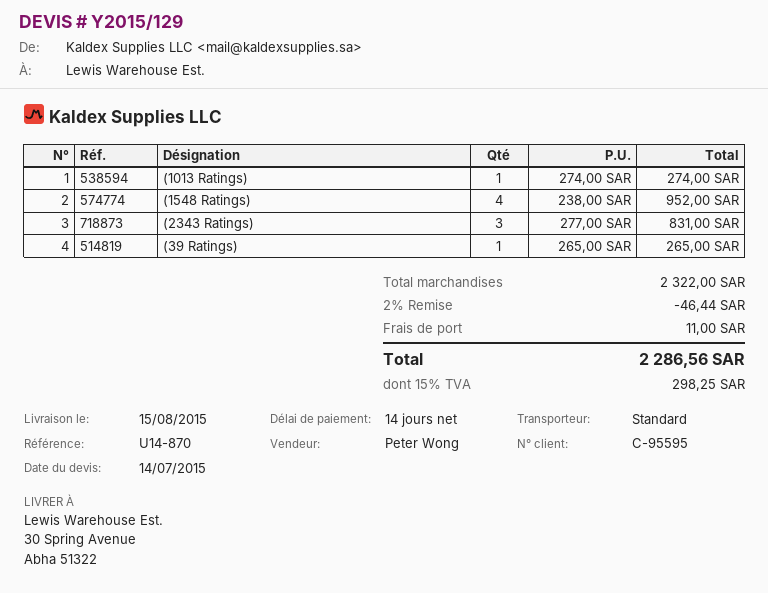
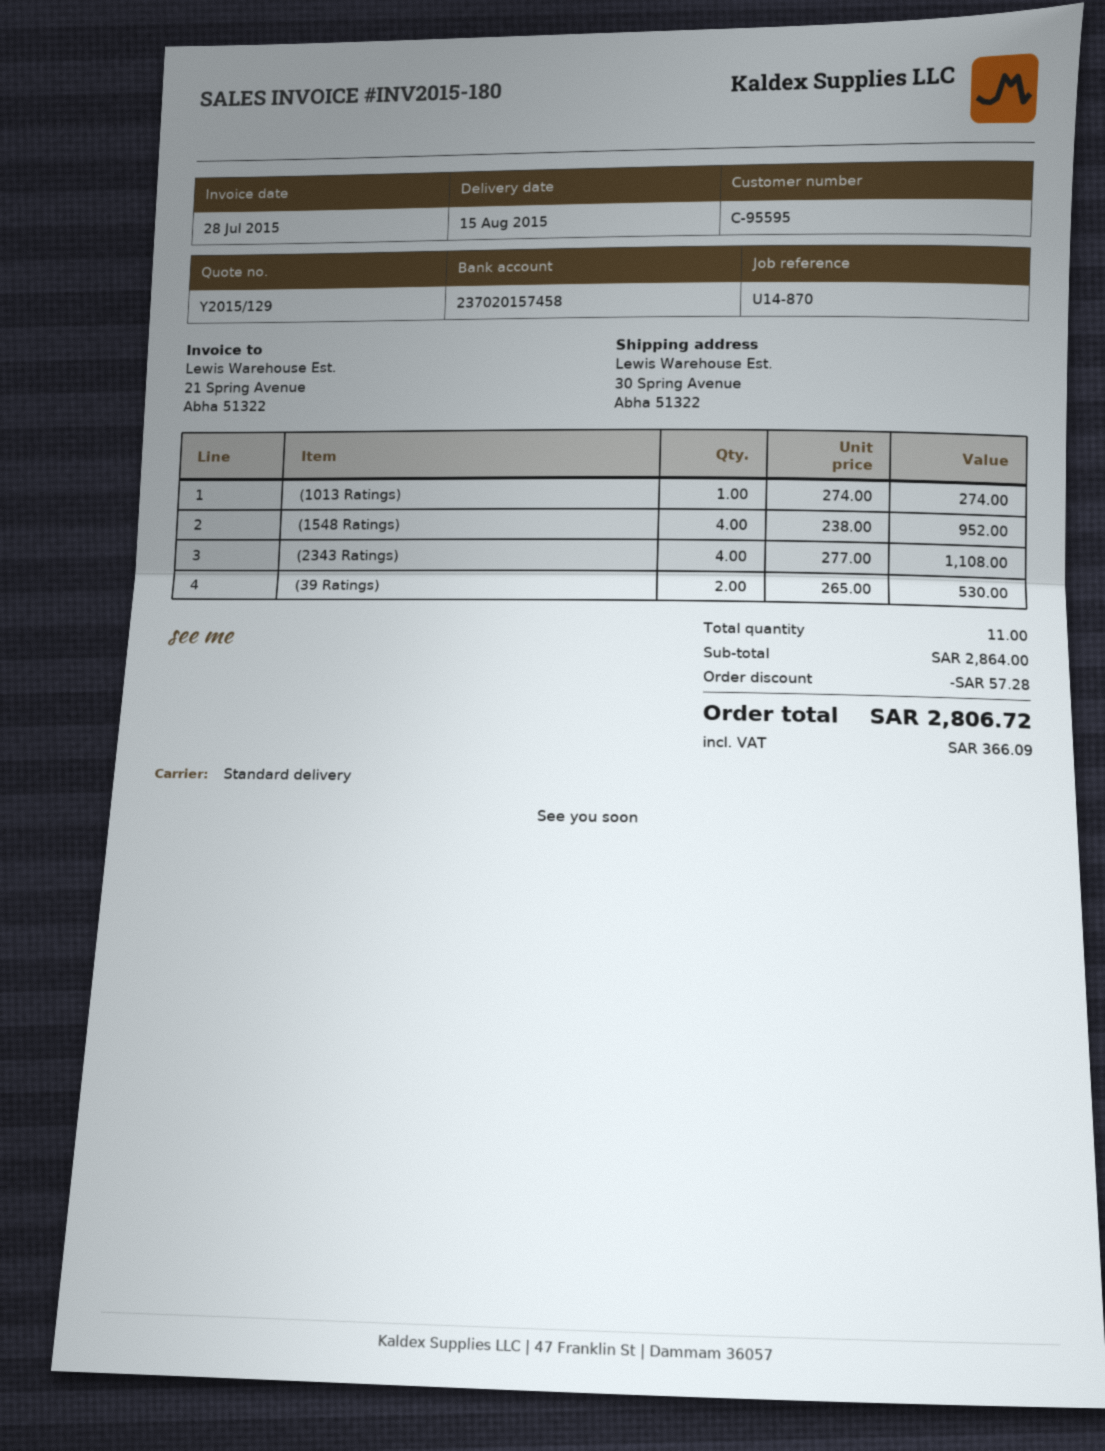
(2343 Ratings): 3 x 277.00 = 831.00 -> 4 x 277.00 = 1108.00
(39 Ratings): 1 x 265.00 = 265.00 -> 2 x 265.00 = 530.00
subtotal: 2322.00 -> 2864.00
discount: 46.44 -> 57.28
shipping: 11.00 -> none
tax: 298.25 -> 366.09
total: 2286.56 -> 2806.72

